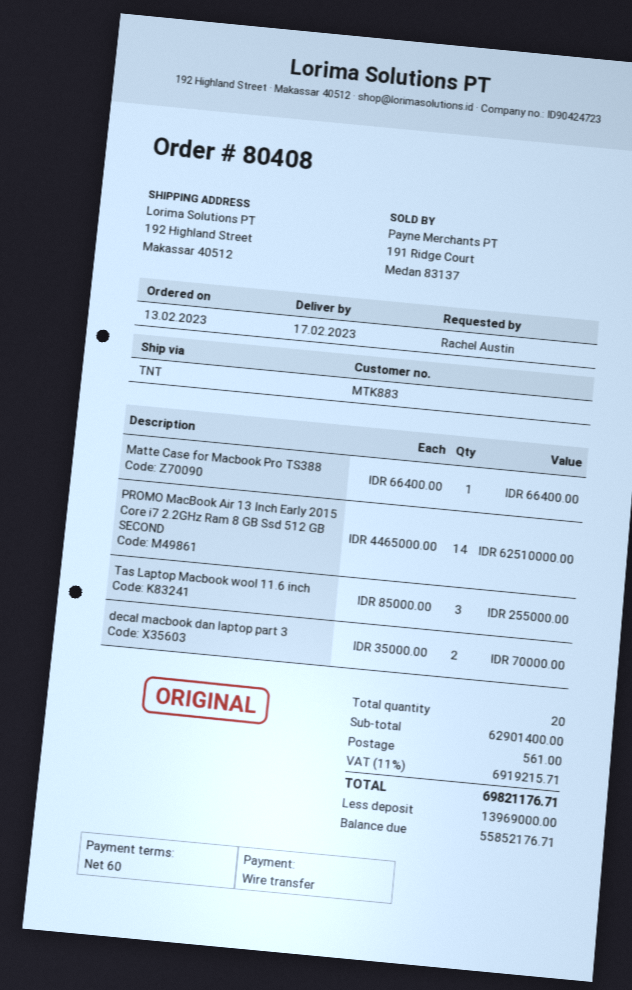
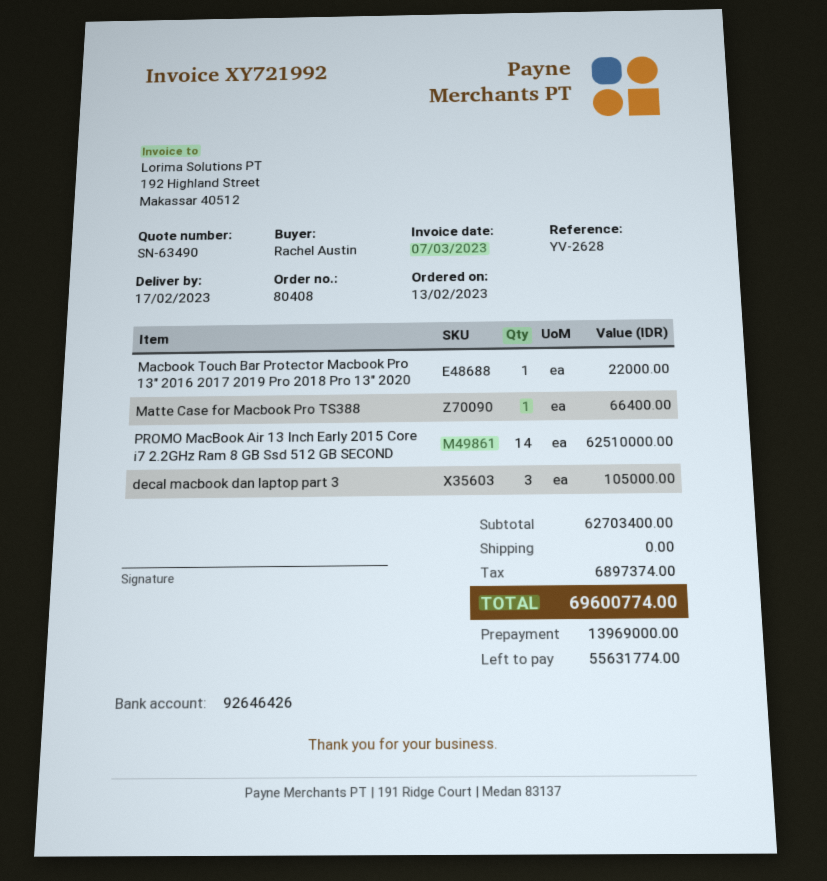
Tas Laptop Macbook wool 11.6 inch: 3 for 255000.00 -> none
decal macbook dan laptop part 3: 2 for 70000.00 -> 3 for 105000.00
Macbook Touch Bar Protector Macbook Pro 13" 2016 2017 2019 Pro 2018 Pro 13" 2020: none -> 1 for 22000.00
subtotal: 62901400.00 -> 62703400.00
shipping: 561.00 -> 0.00
tax: 6919215.71 -> 6897374.00
total: 69821176.71 -> 69600774.00
balance: 55852176.71 -> 55631774.00

